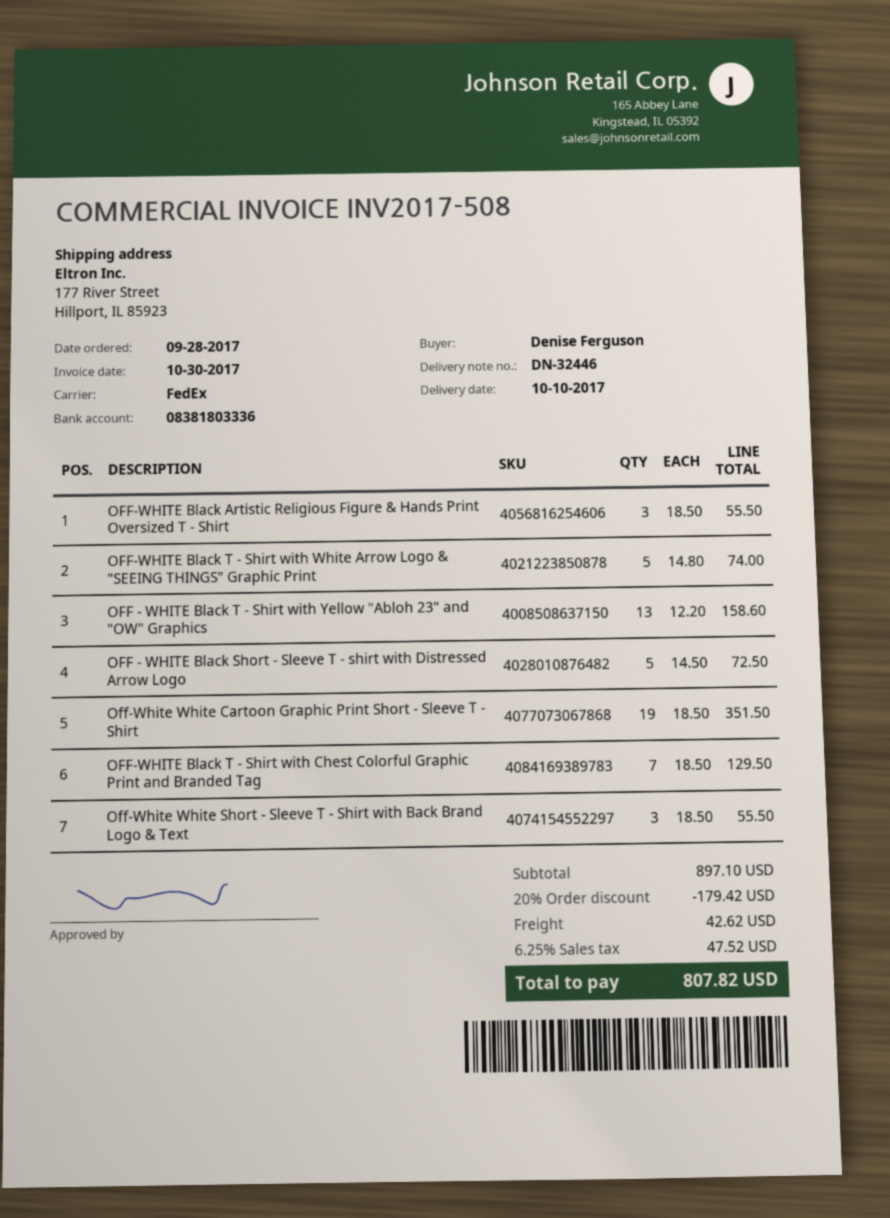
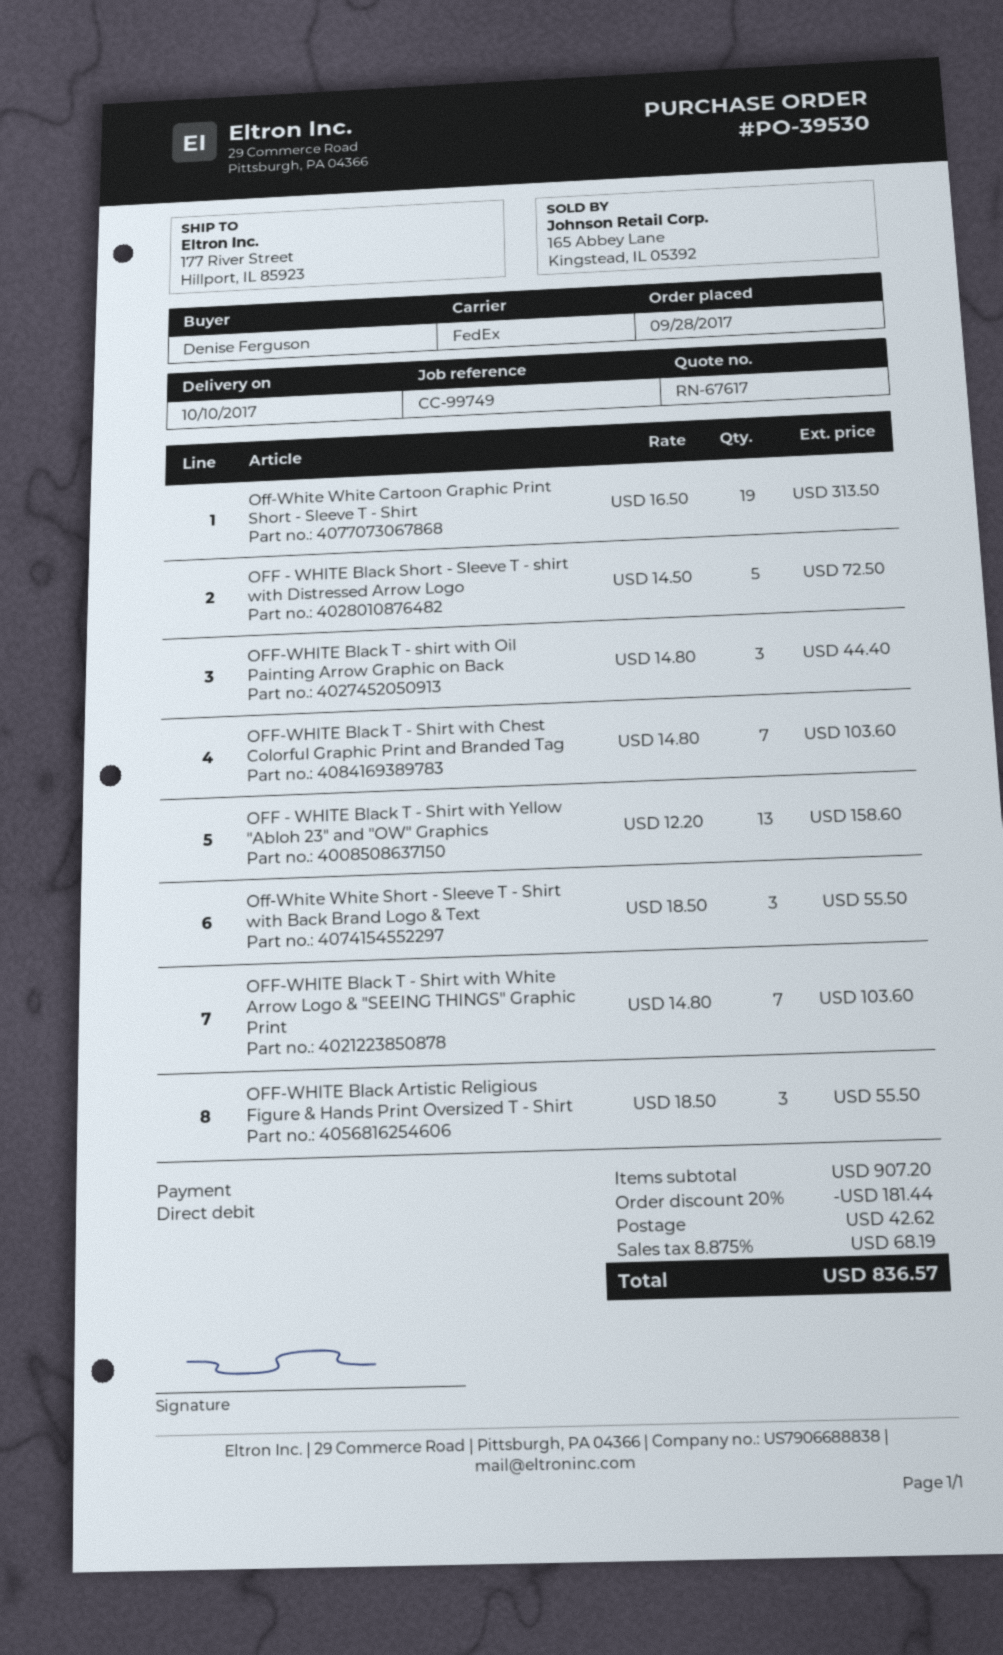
OFF-WHITE Black T - Shirt with White Arrow Logo & "SEEING THINGS" Graphic Print: 5 x 14.80 = 74.00 -> 7 x 14.80 = 103.60
Off-White White Cartoon Graphic Print Short - Sleeve T - Shirt: 19 x 18.50 = 351.50 -> 19 x 16.50 = 313.50
OFF-WHITE Black T - Shirt with Chest Colorful Graphic Print and Branded Tag: 7 x 18.50 = 129.50 -> 7 x 14.80 = 103.60
OFF-WHITE Black T - shirt with Oil Painting Arrow Graphic on Back: none -> 3 x 14.80 = 44.40
subtotal: 897.10 -> 907.20
discount: 20% = 179.42 -> 20% = 181.44
tax: 6.25% = 47.52 -> 8.875% = 68.19
total: 807.82 -> 836.57

